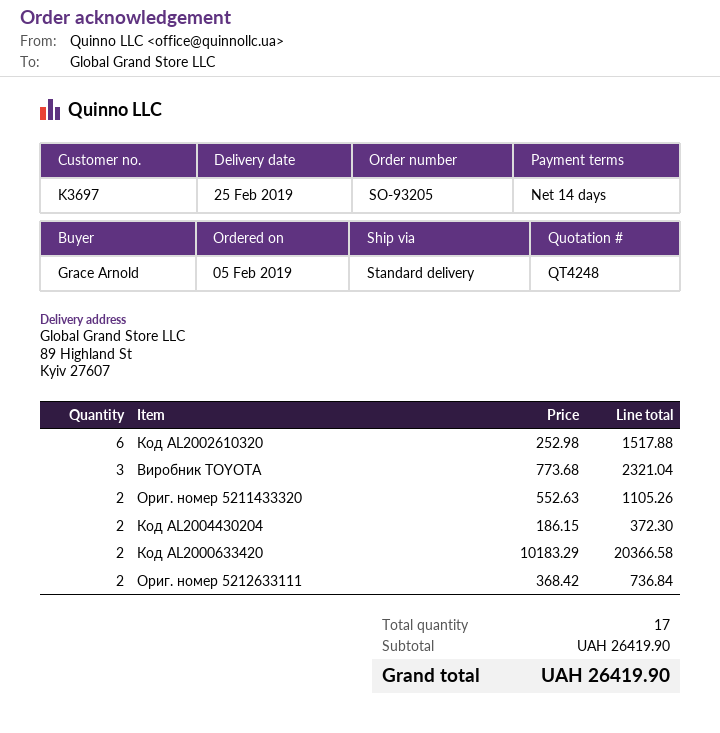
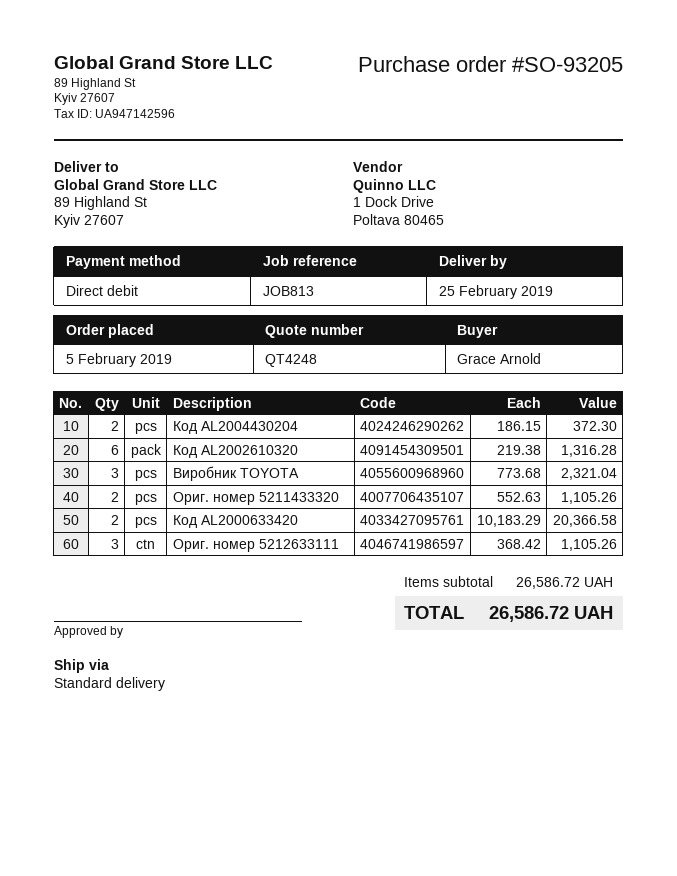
Код AL2002610320: 6 x 252.98 = 1517.88 -> 6 x 219.38 = 1316.28
Ориг. номер 5212633111: 2 x 368.42 = 736.84 -> 3 x 368.42 = 1105.26
subtotal: 26419.90 -> 26586.72
total: 26419.90 -> 26586.72

